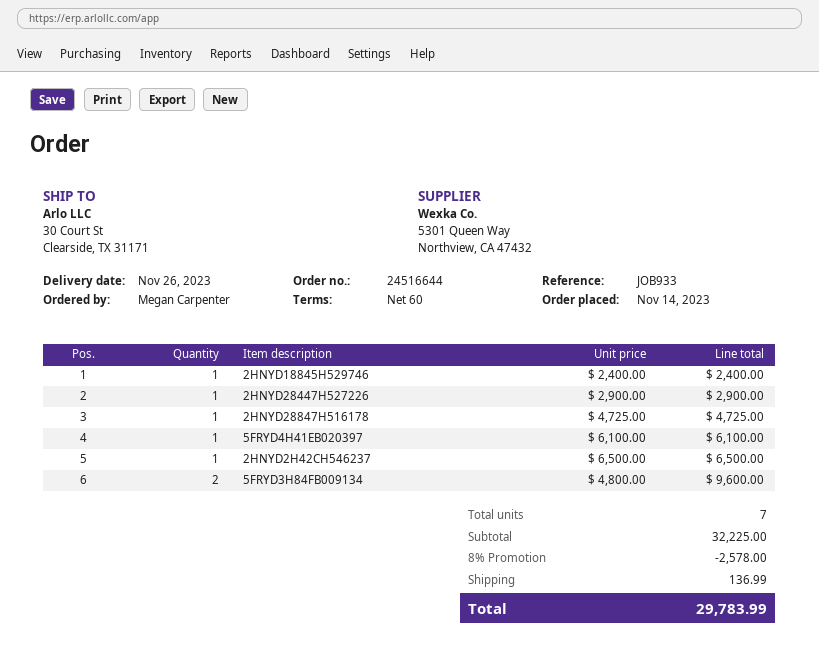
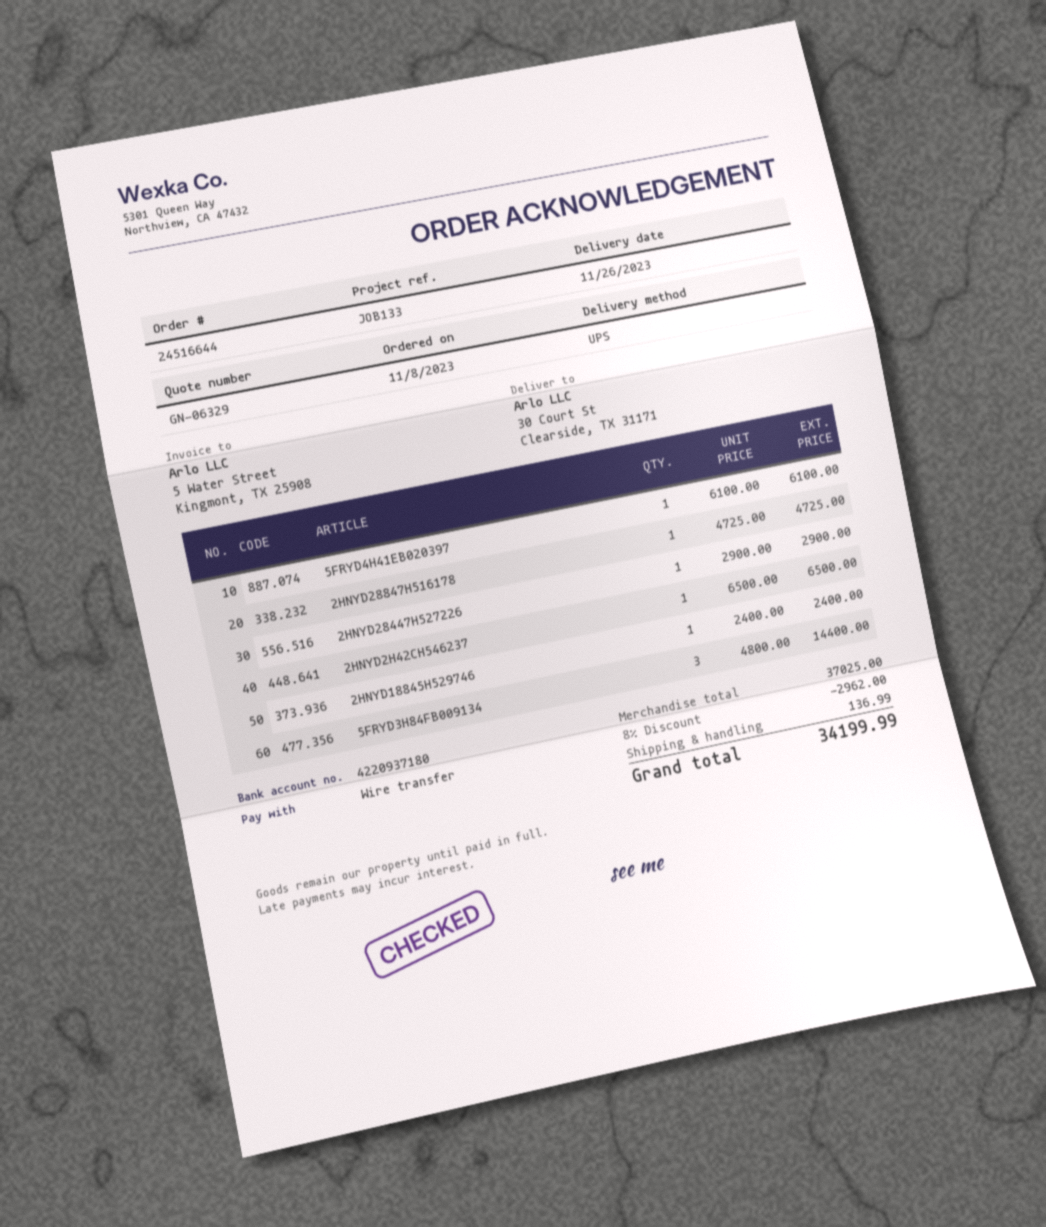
order date: 2023-11-14 -> 2023-11-08
reference: JOB933 -> JOB133
5FRYD3H84FB009134: 2 x 4800.00 = 9600.00 -> 3 x 4800.00 = 14400.00
subtotal: 32225.00 -> 37025.00
discount: 8% = 2578.00 -> 8% = 2962.00
total: 29783.99 -> 34199.99

